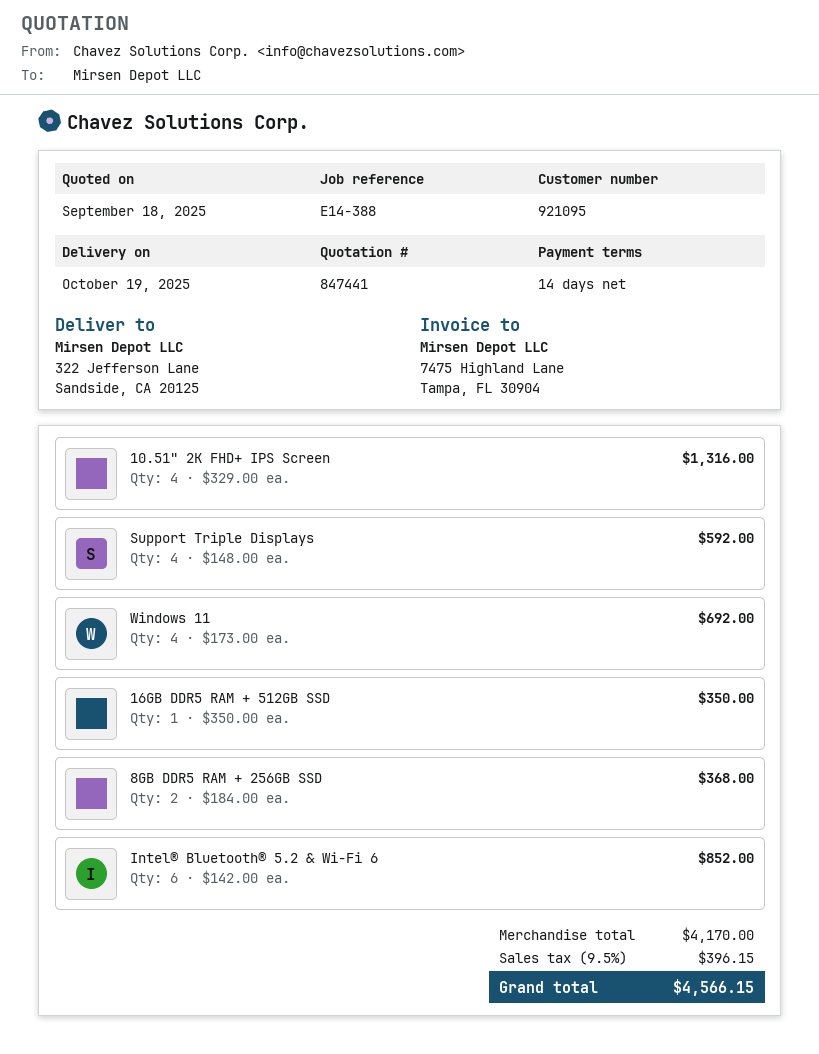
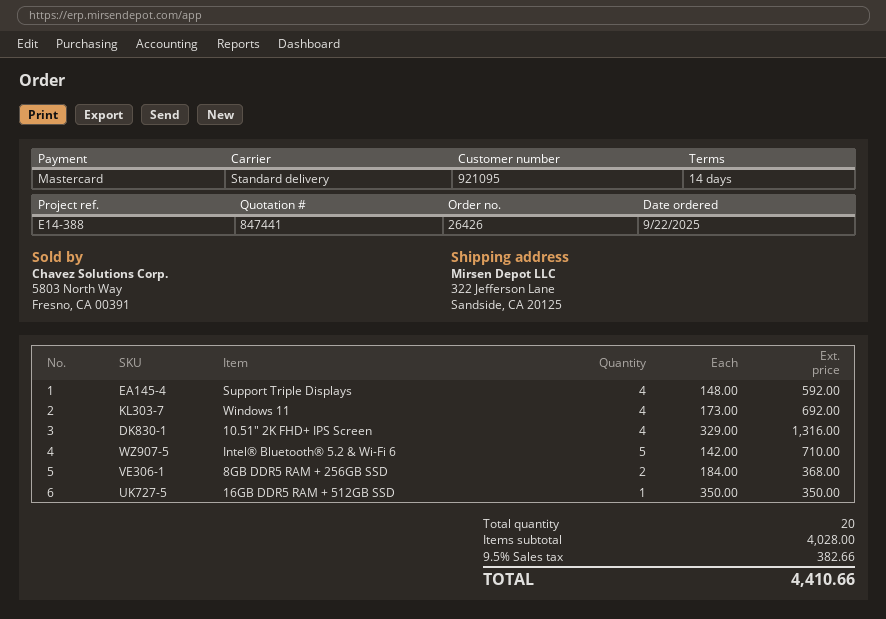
Intel® Bluetooth® 5.2 & Wi-Fi 6: 6 x 142.00 = 852.00 -> 5 x 142.00 = 710.00
subtotal: 4170.00 -> 4028.00
tax: 9.5% = 396.15 -> 9.5% = 382.66
total: 4566.15 -> 4410.66

